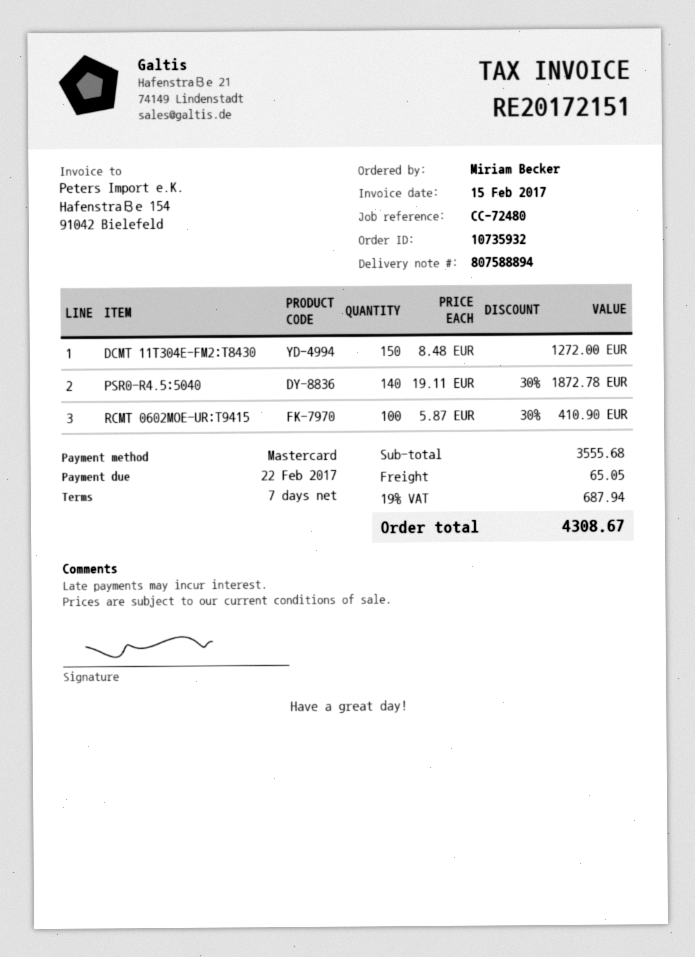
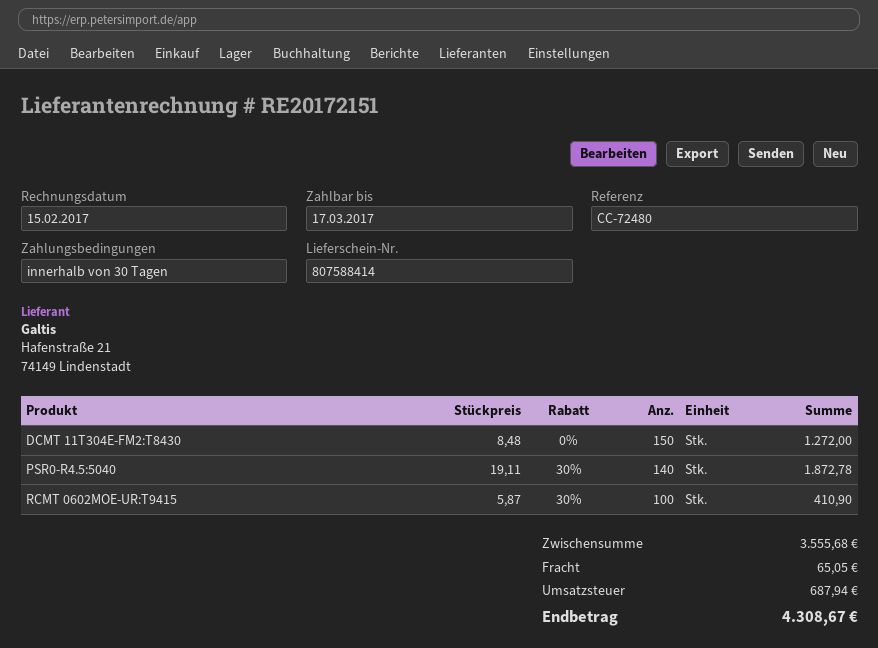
delivery note number: 807588894 -> 807588414
payment terms: 7 days -> 30 days
due date: 2017-02-22 -> 2017-03-17

